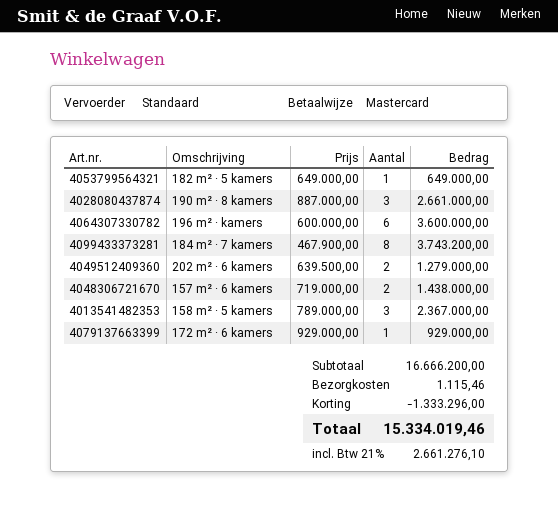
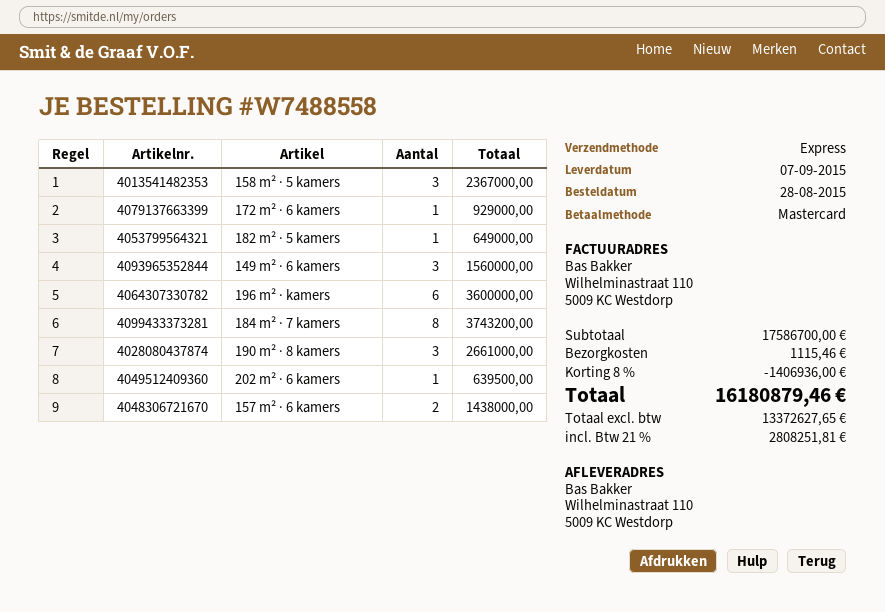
shipping method: standard -> express
202 m² · 6 kamers: 2 for 1279000.00 -> 1 for 639500.00
149 m² · 6 kamers: none -> 3 for 1560000.00
subtotal: 16666200.00 -> 17586700.00
discount: 1333296.00 -> 1406936.00
tax: 21% = 2661276.10 -> 21% = 2808251.81
total: 15334019.46 -> 16180879.46

